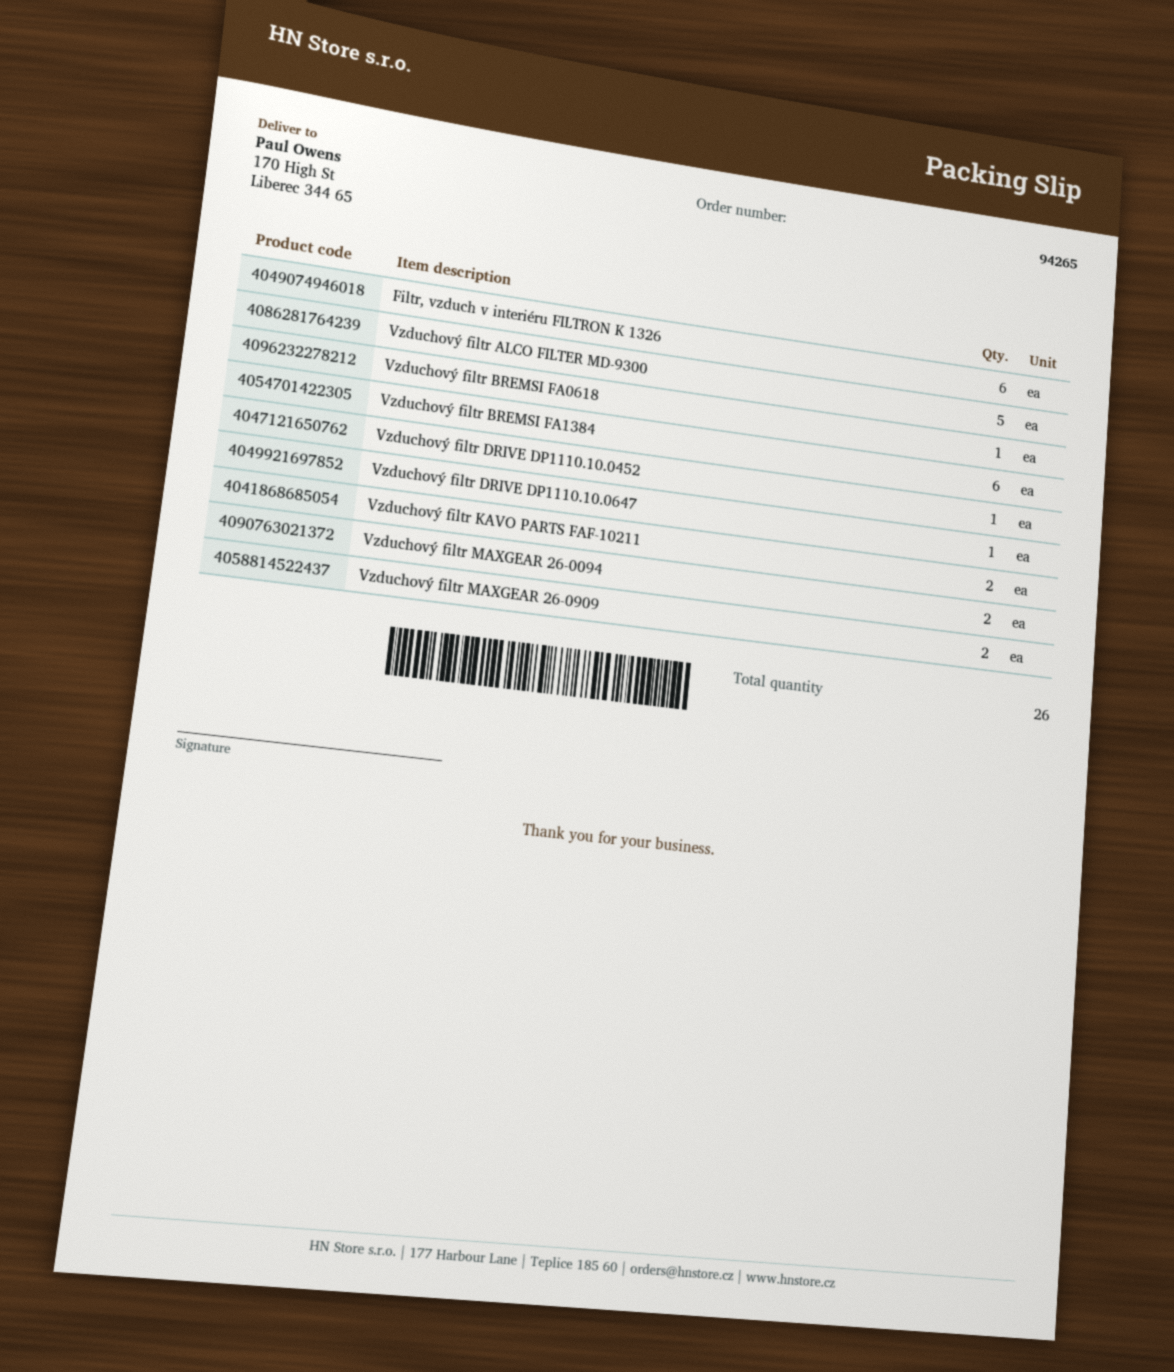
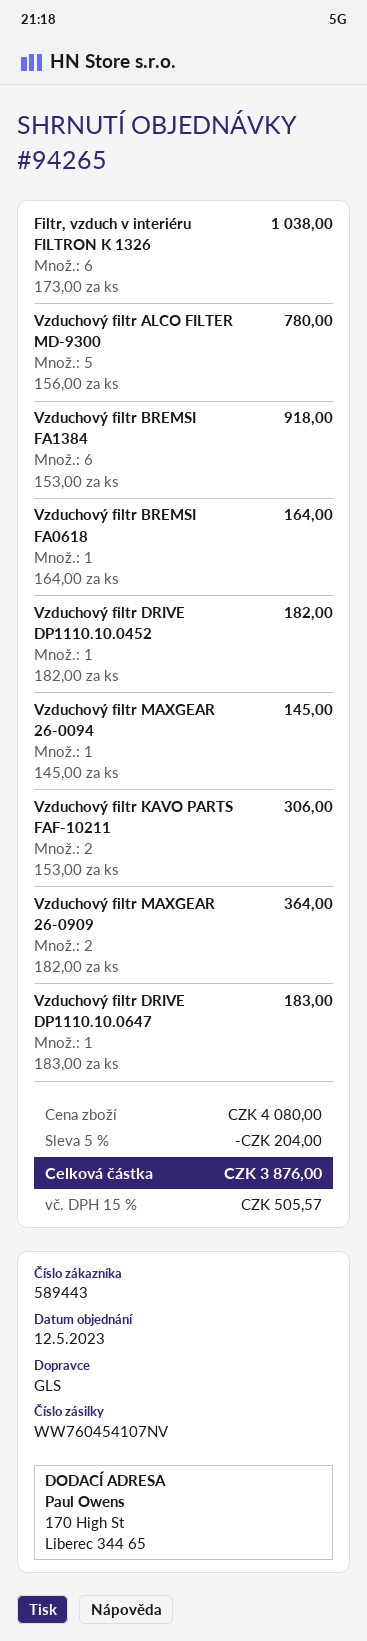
Vzduchový filtr MAXGEAR 26-0094: 2 -> 1

